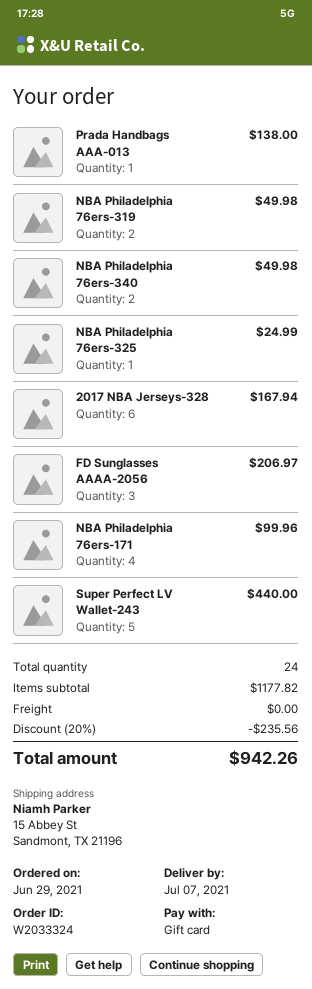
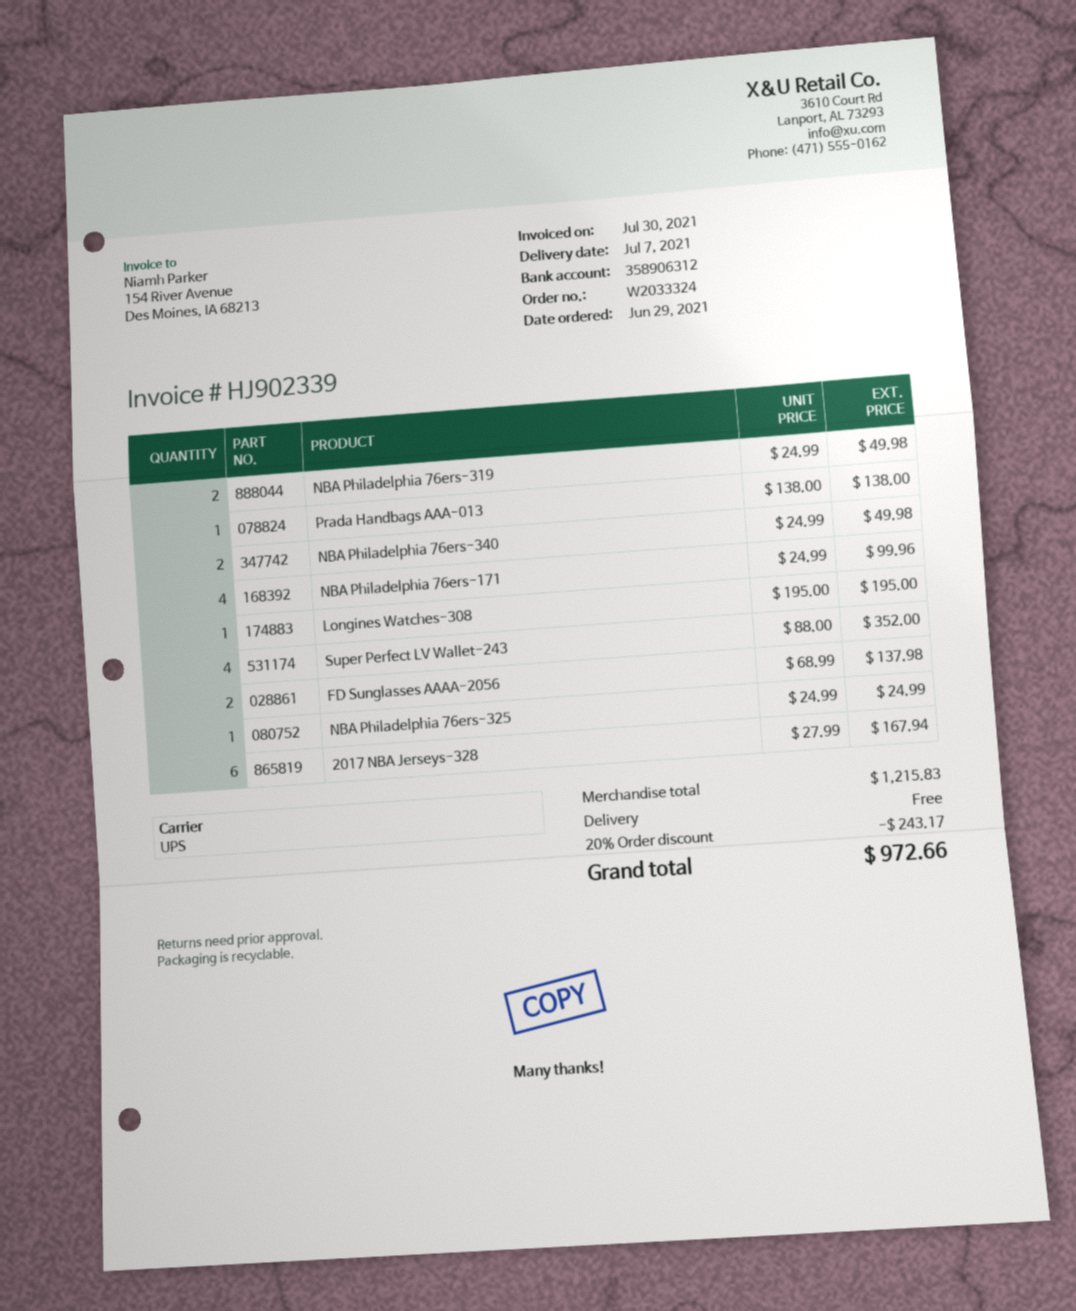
FD Sunglasses AAAA-2056: 3 for 206.97 -> 2 for 137.98
Super Perfect LV Wallet-243: 5 for 440.00 -> 4 for 352.00
Longines Watches-308: none -> 1 for 195.00
subtotal: 1177.82 -> 1215.83
discount: 20% = 235.56 -> 20% = 243.17
total: 942.26 -> 972.66

